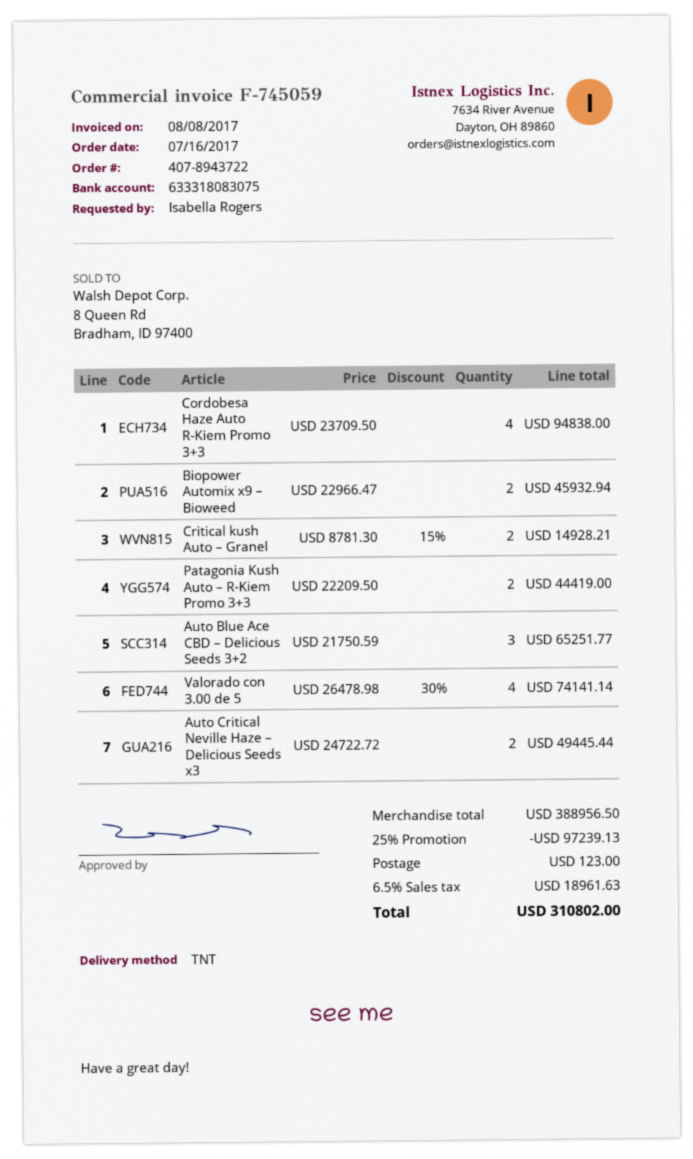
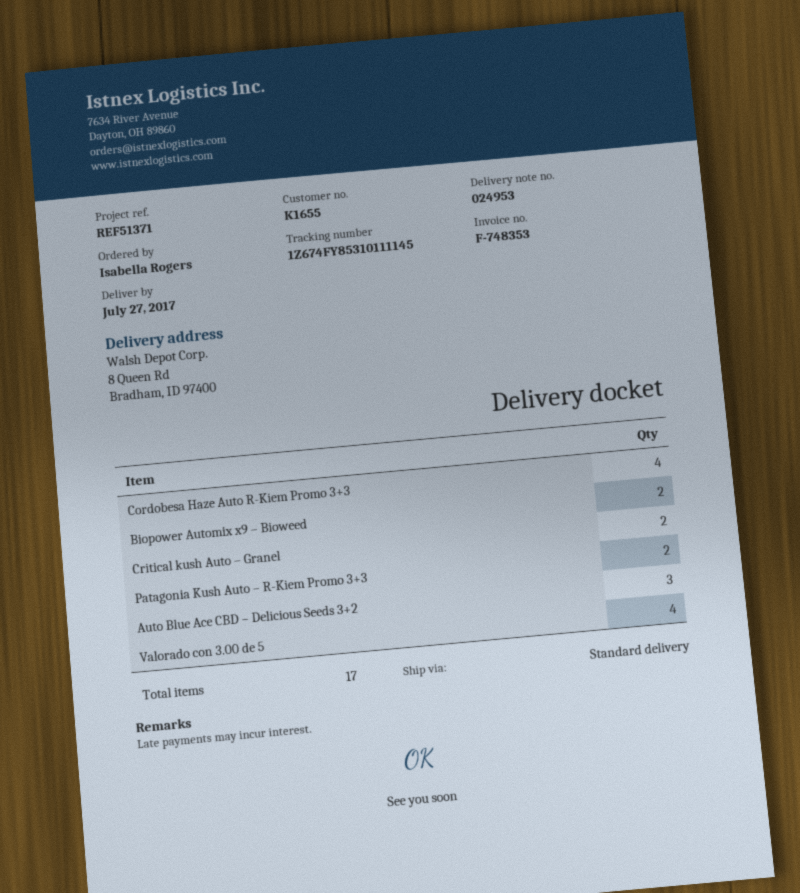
invoice number: F-745059 -> F-748353
shipping method: TNT -> standard
Auto Critical Neville Haze – Delicious Seeds x3: 2 -> none

